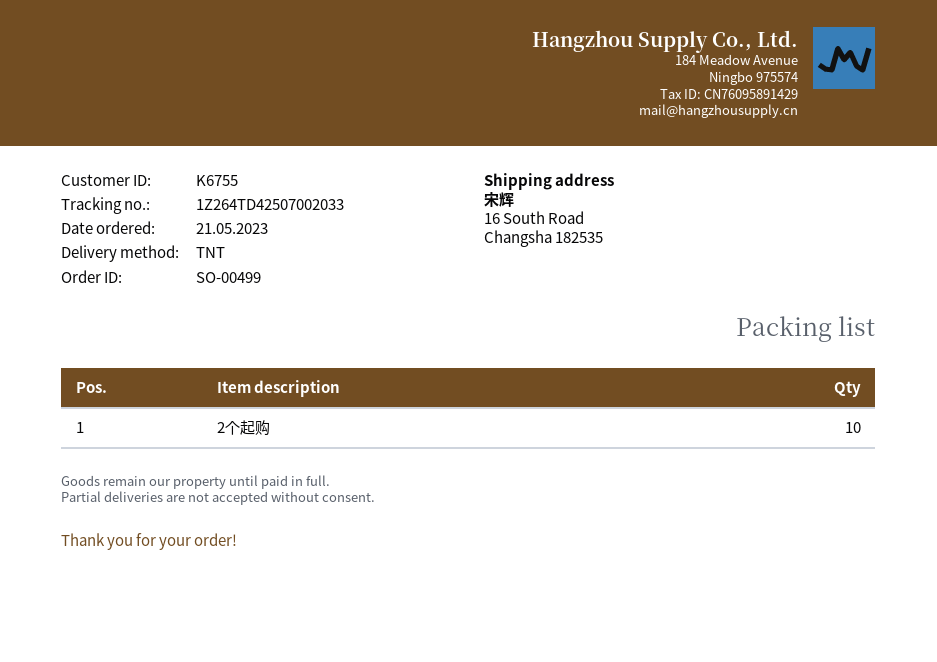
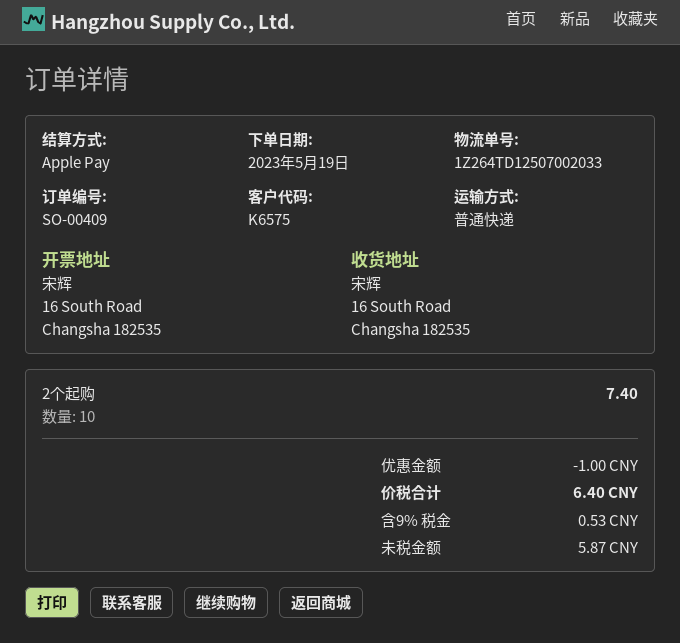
order number: SO-00499 -> SO-00409
order date: 2023-05-21 -> 2023-05-19
customer number: K6755 -> K6575
shipping method: TNT -> standard
tracking number: 1Z264TD42507002033 -> 1Z264TD12507002033

